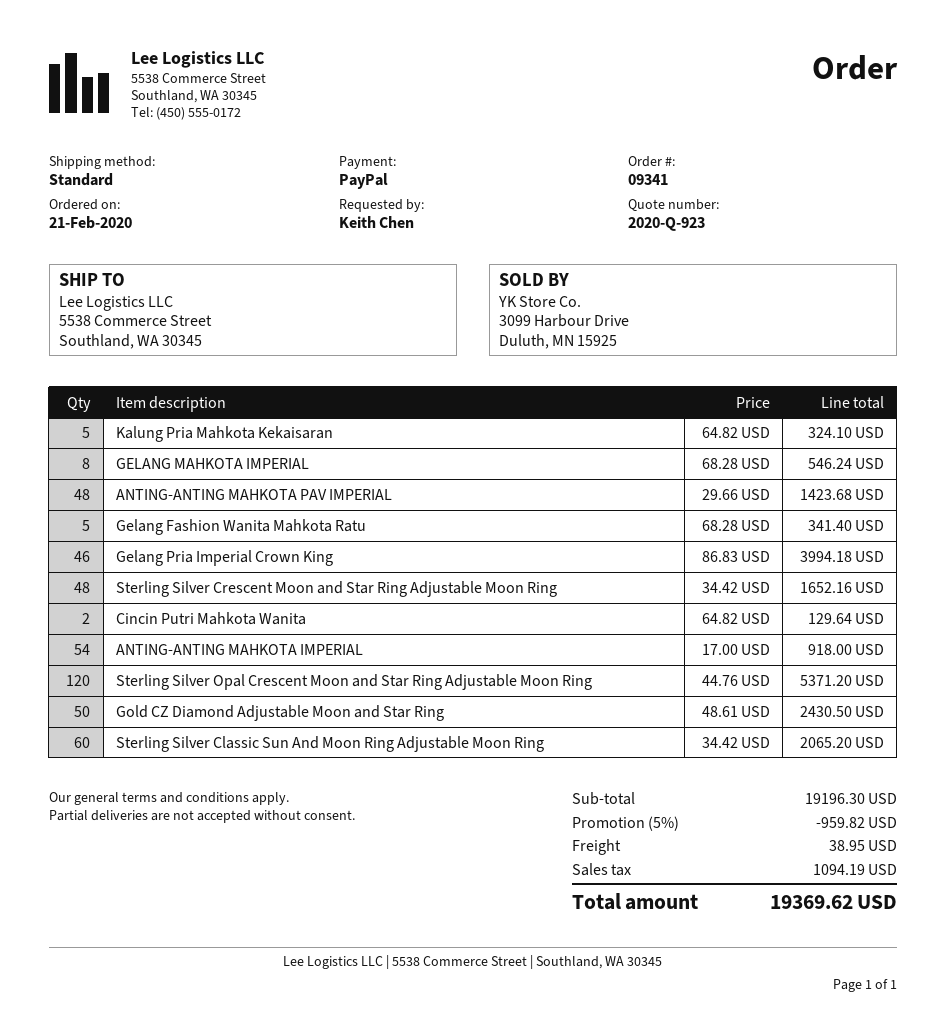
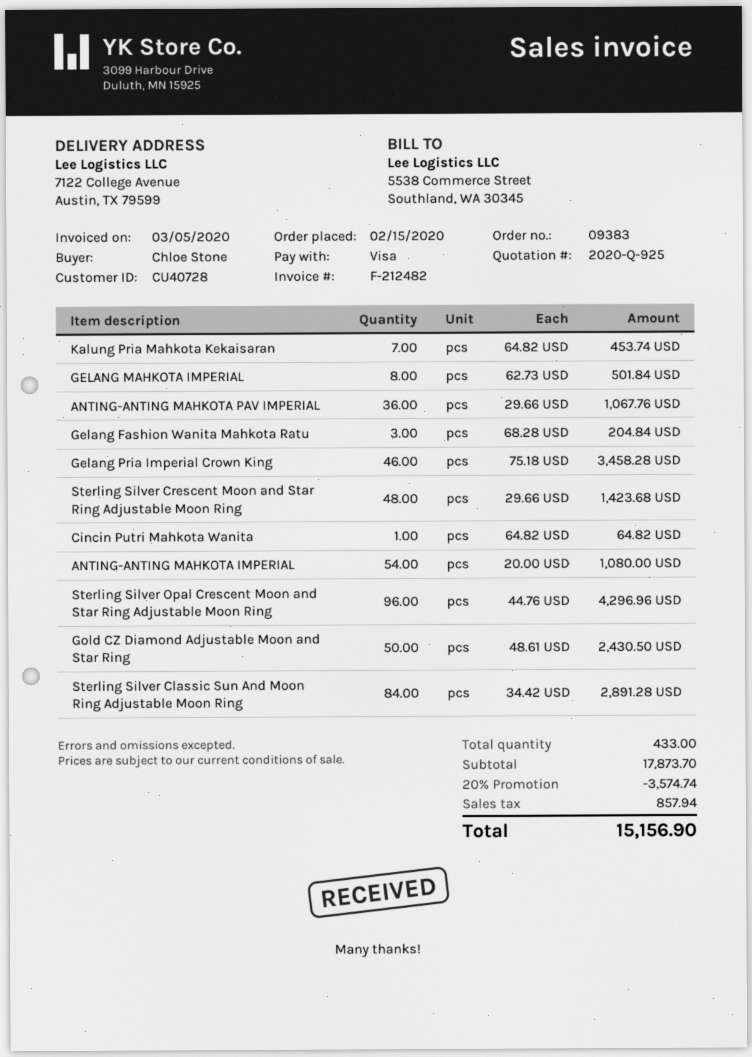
quote number: 2020-Q-923 -> 2020-Q-925
order number: 09341 -> 09383
order date: 2020-02-21 -> 2020-02-15
ordered by: Keith Chen -> Chloe Stone
payment method: PayPal -> Visa
ship to: 5538 Commerce Street, Southland, WA 30345 -> 7122 College Avenue, Austin, TX 79599
Kalung Pria Mahkota Kekaisaran: 5 x 64.82 = 324.10 -> 7 x 64.82 = 453.74
GELANG MAHKOTA IMPERIAL: 8 x 68.28 = 546.24 -> 8 x 62.73 = 501.84
ANTING-ANTING MAHKOTA PAV IMPERIAL: 48 x 29.66 = 1423.68 -> 36 x 29.66 = 1067.76
Gelang Fashion Wanita Mahkota Ratu: 5 x 68.28 = 341.40 -> 3 x 68.28 = 204.84
Gelang Pria Imperial Crown King: 46 x 86.83 = 3994.18 -> 46 x 75.18 = 3458.28
Sterling Silver Crescent Moon and Star Ring Adjustable Moon Ring: 48 x 34.42 = 1652.16 -> 48 x 29.66 = 1423.68
Cincin Putri Mahkota Wanita: 2 x 64.82 = 129.64 -> 1 x 64.82 = 64.82
ANTING-ANTING MAHKOTA IMPERIAL: 54 x 17.00 = 918.00 -> 54 x 20.00 = 1080.00
Sterling Silver Opal Crescent Moon and Star Ring Adjustable Moon Ring: 120 x 44.76 = 5371.20 -> 96 x 44.76 = 4296.96
Sterling Silver Classic Sun And Moon Ring Adjustable Moon Ring: 60 x 34.42 = 2065.20 -> 84 x 34.42 = 2891.28
subtotal: 19196.30 -> 17873.70
discount: 5% = 959.82 -> 20% = 3574.74
shipping: 38.95 -> none
tax: 1094.19 -> 857.94
total: 19369.62 -> 15156.90

